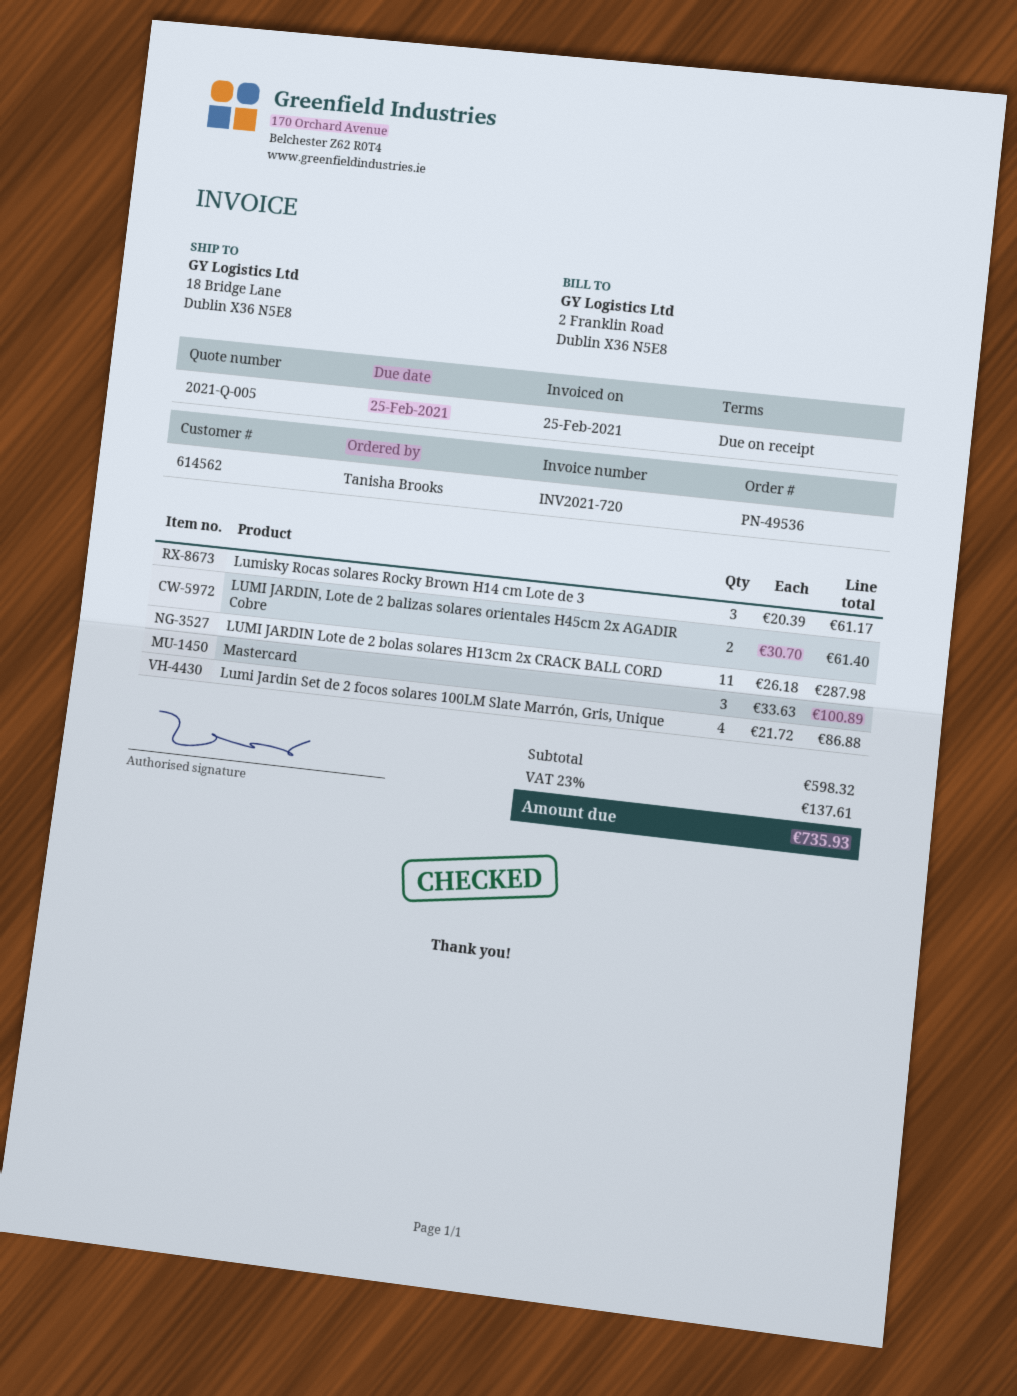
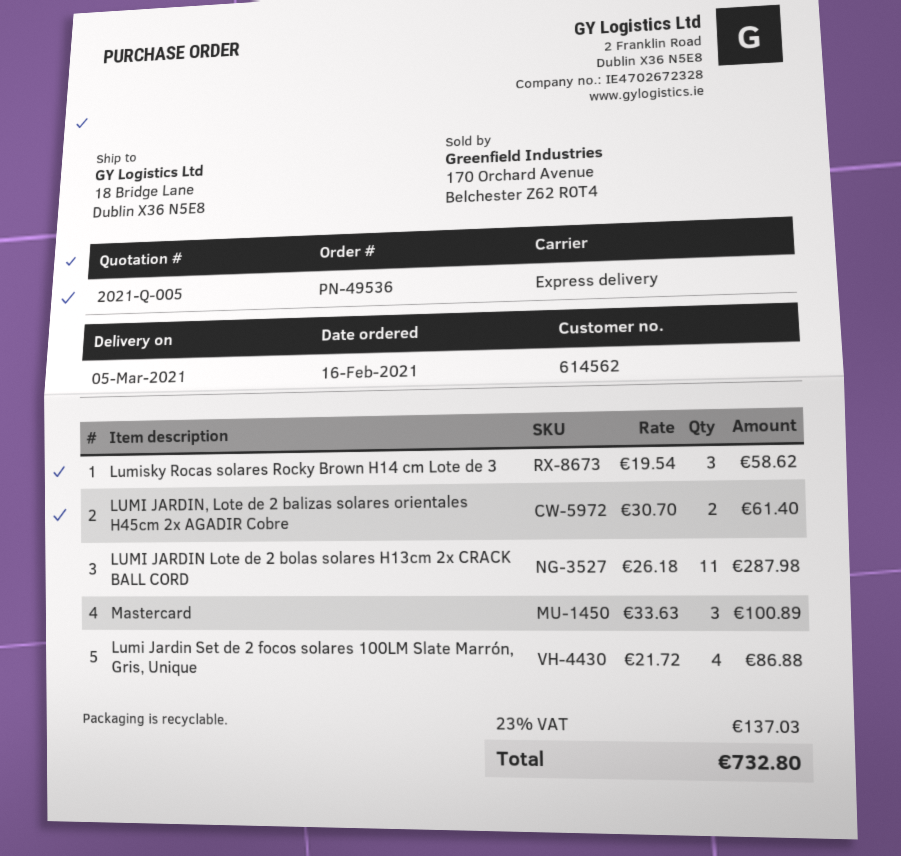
Lumisky Rocas solares Rocky Brown H14 cm Lote de 3: 3 x 20.39 = 61.17 -> 3 x 19.54 = 58.62
tax: 23% = 137.61 -> 23% = 137.03
total: 735.93 -> 732.80

